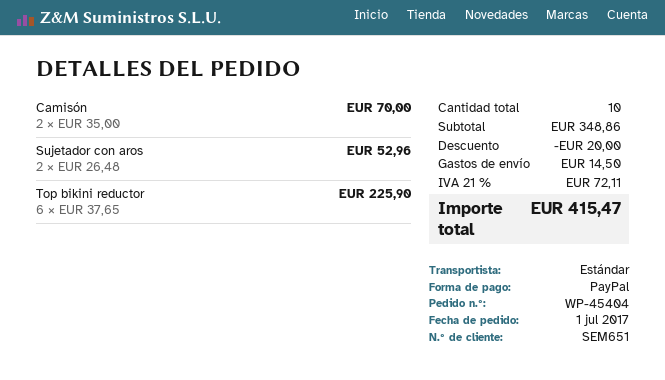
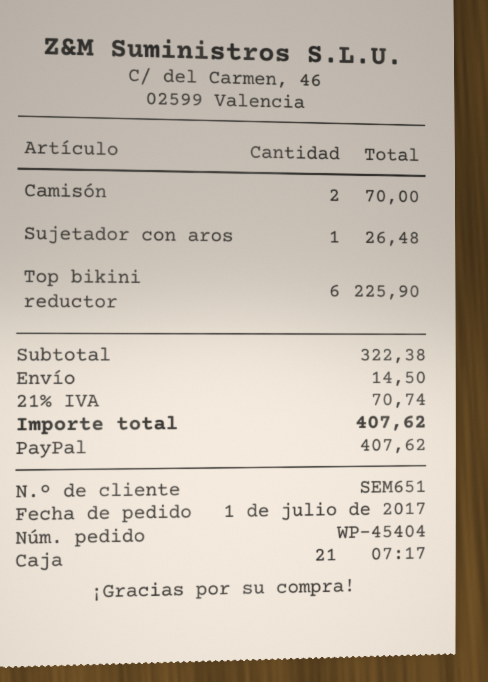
Sujetador con aros: 2 for 52.96 -> 1 for 26.48
subtotal: 348.86 -> 322.38
discount: 20.00 -> none
tax: 21% = 72.11 -> 21% = 70.74
total: 415.47 -> 407.62

